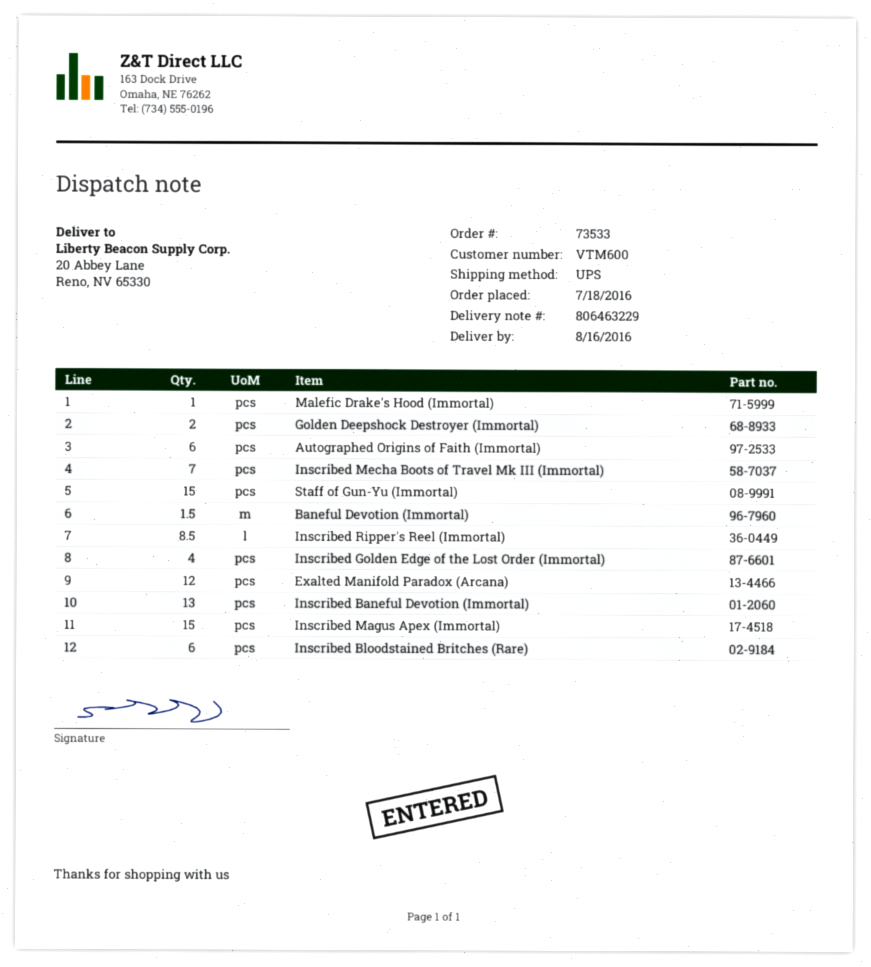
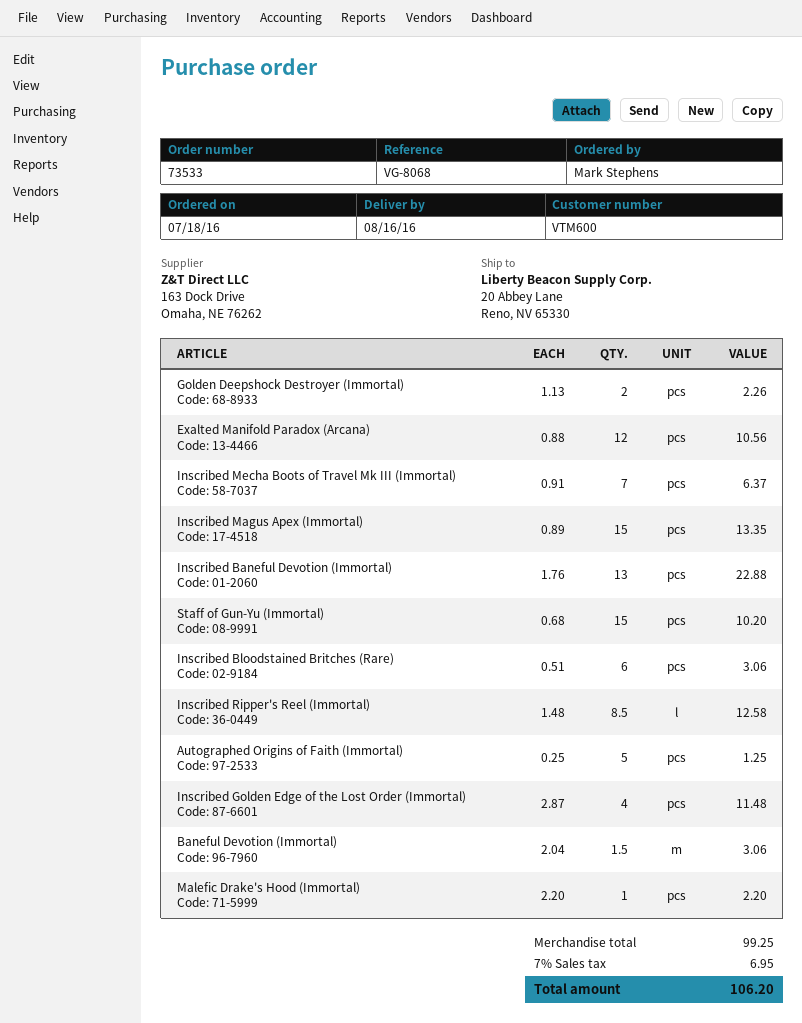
Autographed Origins of Faith (Immortal): 6 -> 5

